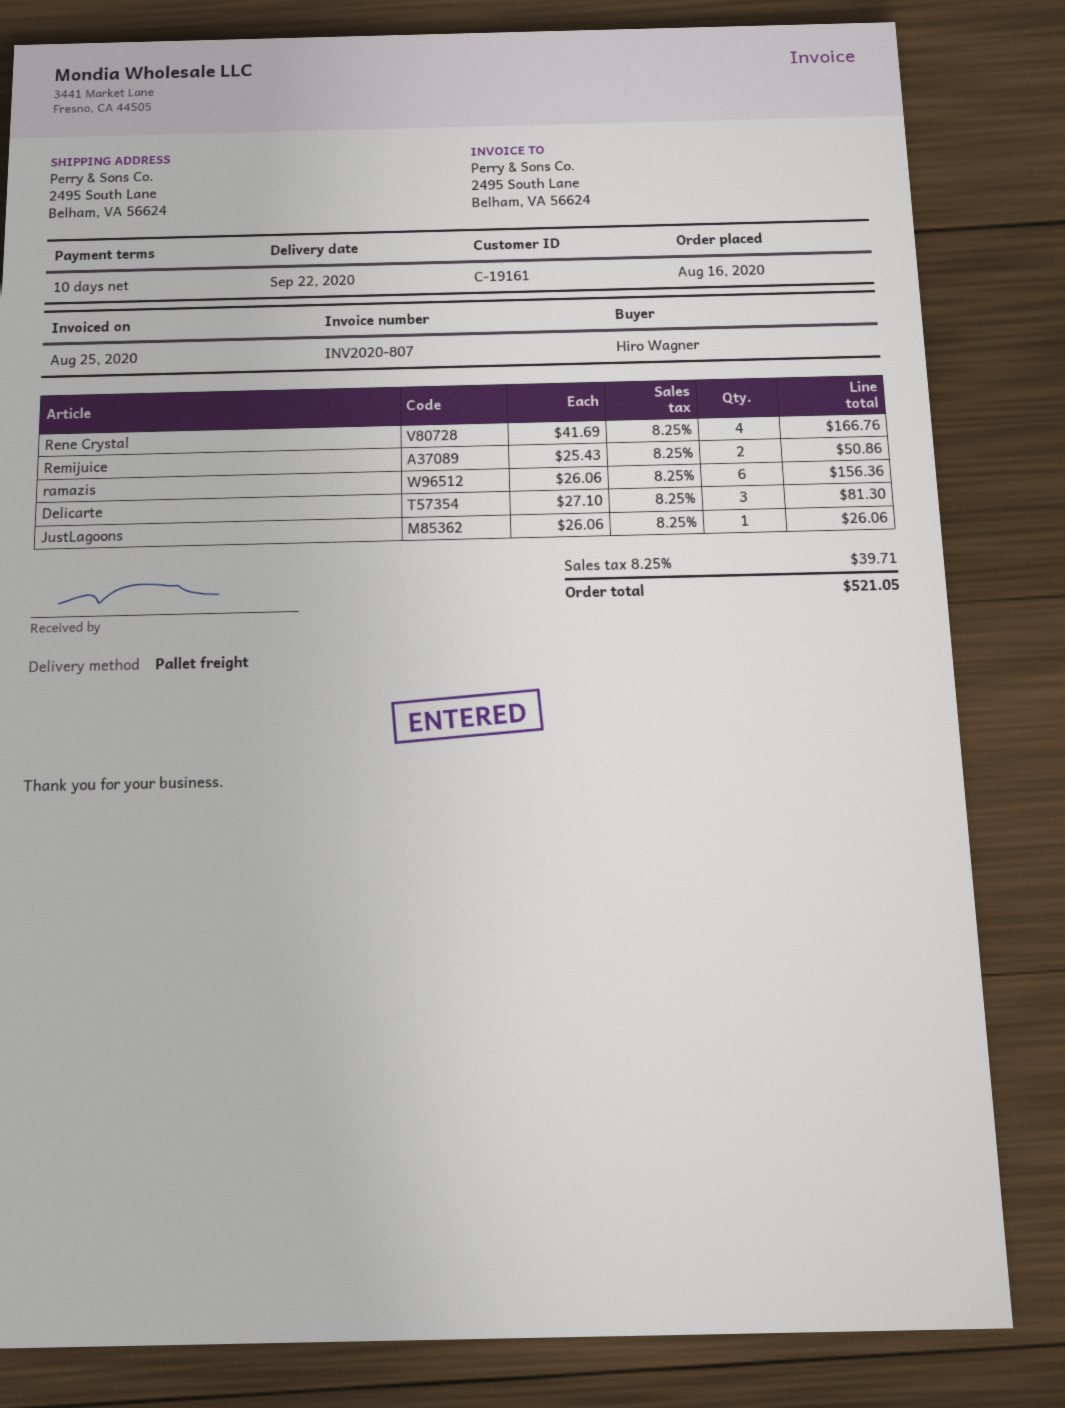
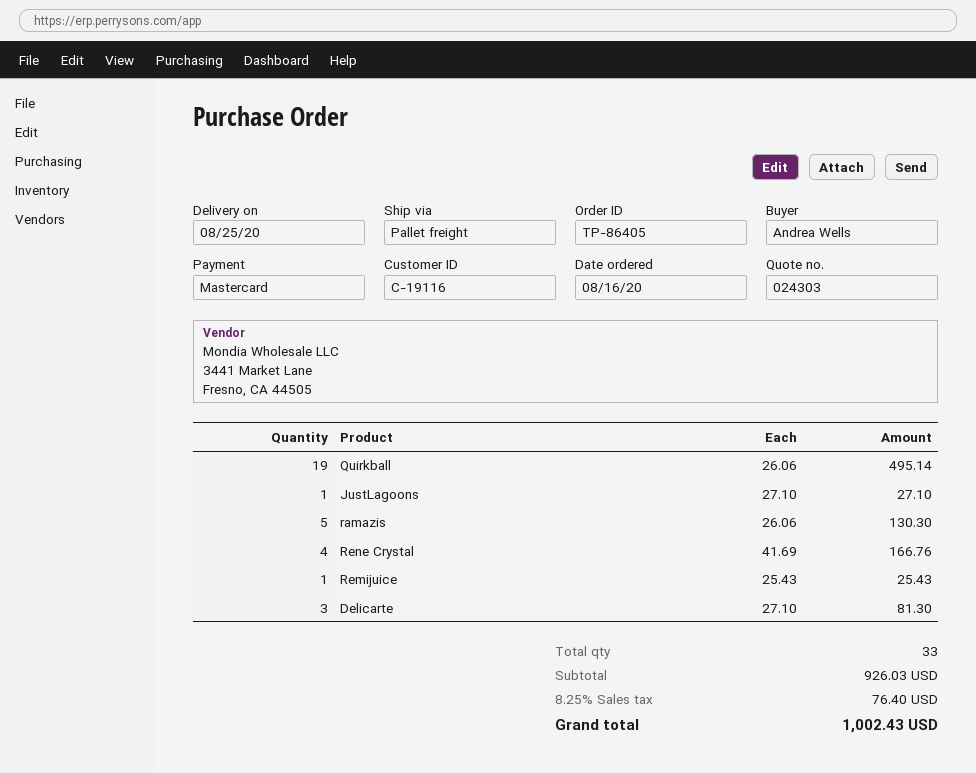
delivery date: 2020-09-22 -> 2020-08-25
customer number: C-19161 -> C-19116
ordered by: Hiro Wagner -> Andrea Wells
Remijuice: 2 x 25.43 = 50.86 -> 1 x 25.43 = 25.43
ramazis: 6 x 26.06 = 156.36 -> 5 x 26.06 = 130.30
JustLagoons: 1 x 26.06 = 26.06 -> 1 x 27.10 = 27.10
Quirkball: none -> 19 x 26.06 = 495.14
tax: 8.25% = 39.71 -> 8.25% = 76.40
total: 521.05 -> 1002.43

